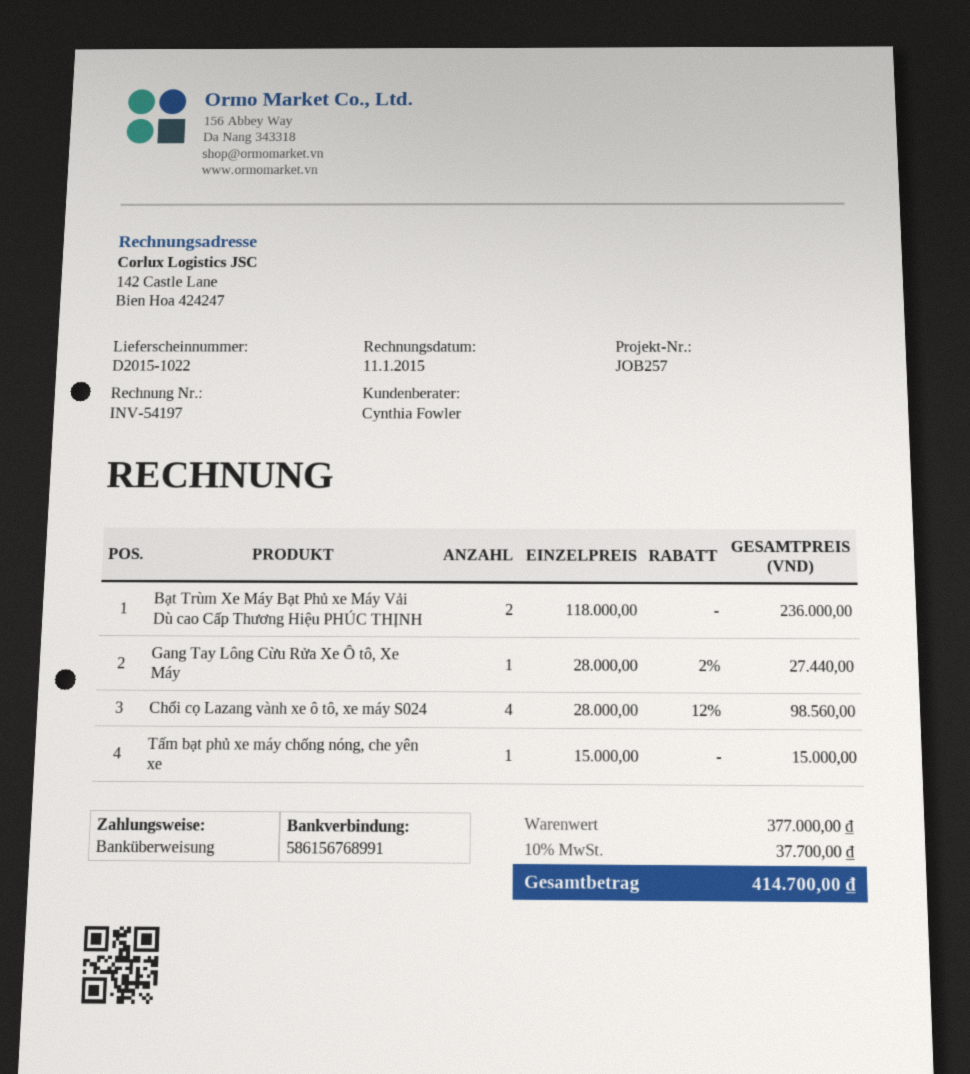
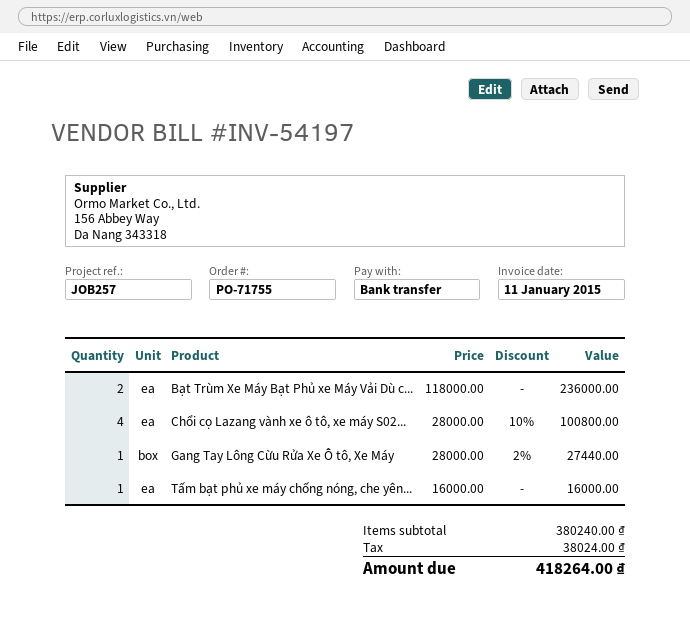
Chổi cọ Lazang vành xe ô tô, xe máy S024: 4 x 28000.00 - 12% = 98560.00 -> 4 x 28000.00 - 10% = 100800.00
Tấm bạt phủ xe máy chống nóng, che yên xe: 1 x 15000.00 = 15000.00 -> 1 x 16000.00 = 16000.00
subtotal: 377000.00 -> 380240.00
tax: 37700.00 -> 38024.00
total: 414700.00 -> 418264.00

